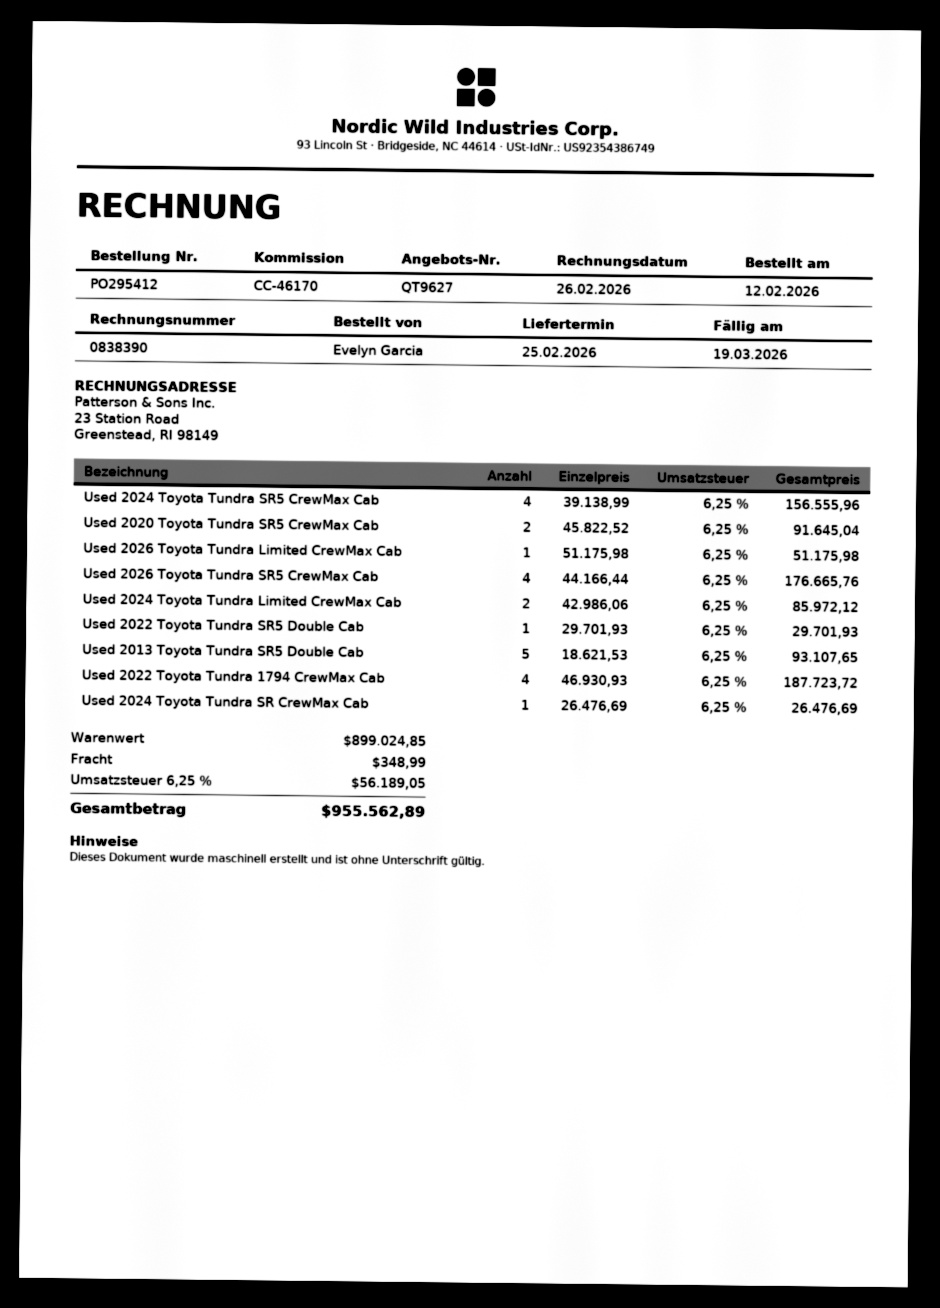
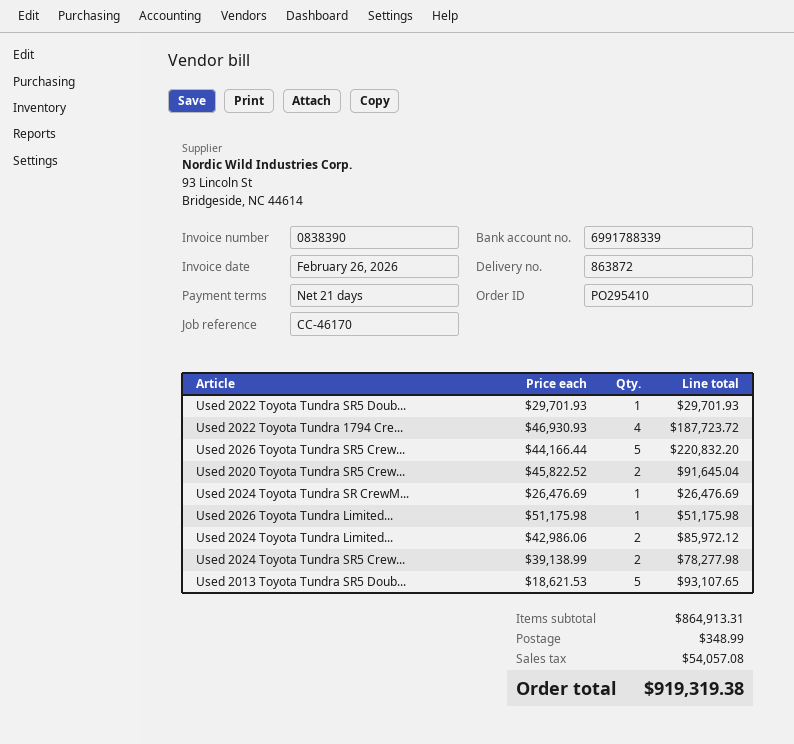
order number: PO295412 -> PO295410
Used 2024 Toyota Tundra SR5 CrewMax Cab: 4 x 39138.99 = 156555.96 -> 2 x 39138.99 = 78277.98
Used 2026 Toyota Tundra SR5 CrewMax Cab: 4 x 44166.44 = 176665.76 -> 5 x 44166.44 = 220832.20
subtotal: 899024.85 -> 864913.31
tax: 56189.05 -> 54057.08
total: 955562.89 -> 919319.38

